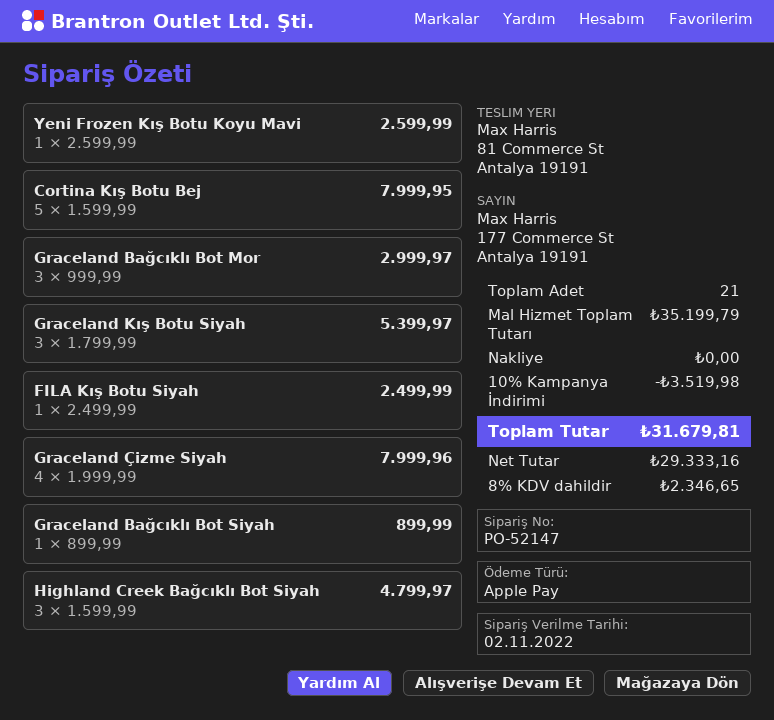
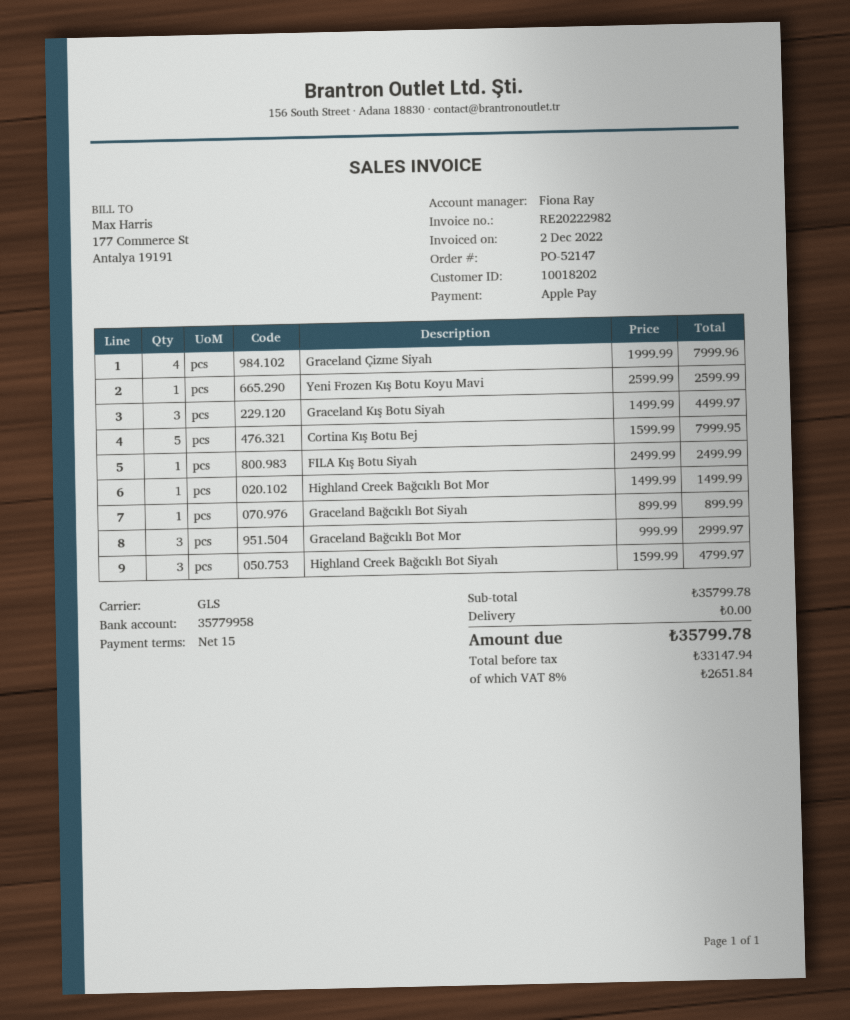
Graceland Kış Botu Siyah: 3 x 1799.99 = 5399.97 -> 3 x 1499.99 = 4499.97
Highland Creek Bağcıklı Bot Mor: none -> 1 x 1499.99 = 1499.99
subtotal: 35199.79 -> 35799.78
discount: 10% = 3519.98 -> none
net: 29333.16 -> 33147.94
tax: 8% = 2346.65 -> 8% = 2651.84
total: 31679.81 -> 35799.78

